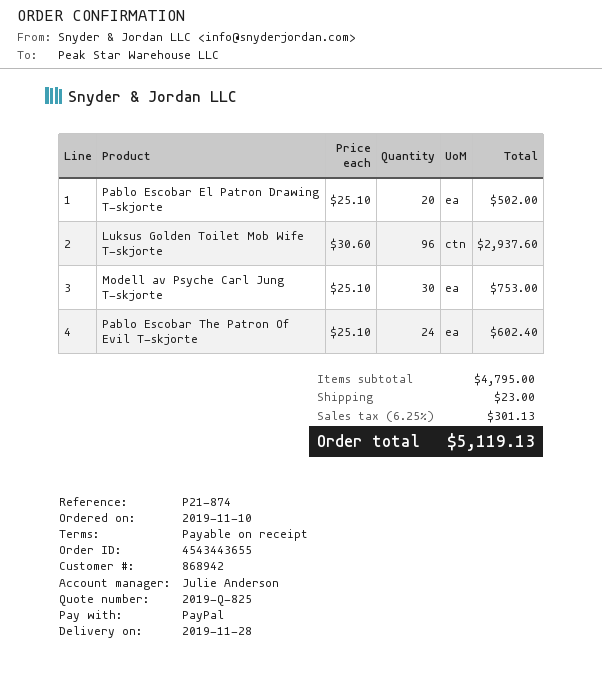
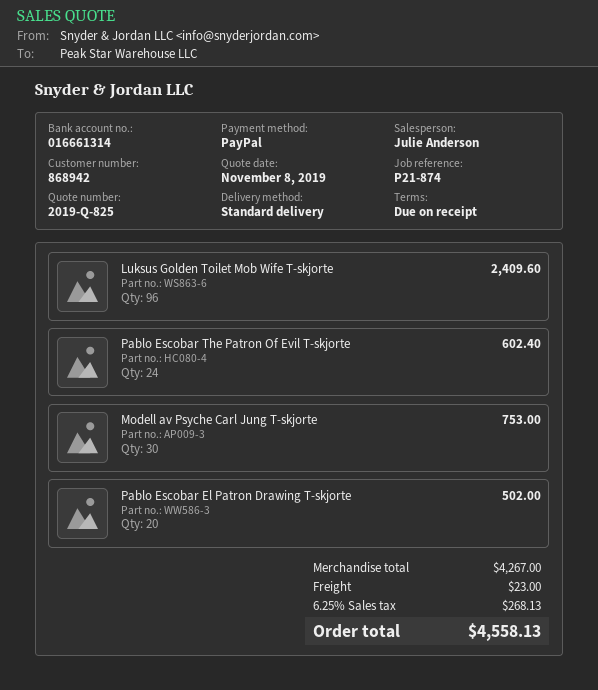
Luksus Golden Toilet Mob Wife T-skjorte: 96 for 2937.60 -> 96 for 2409.60
subtotal: 4795.00 -> 4267.00
tax: 6.25% = 301.13 -> 6.25% = 268.13
total: 5119.13 -> 4558.13

